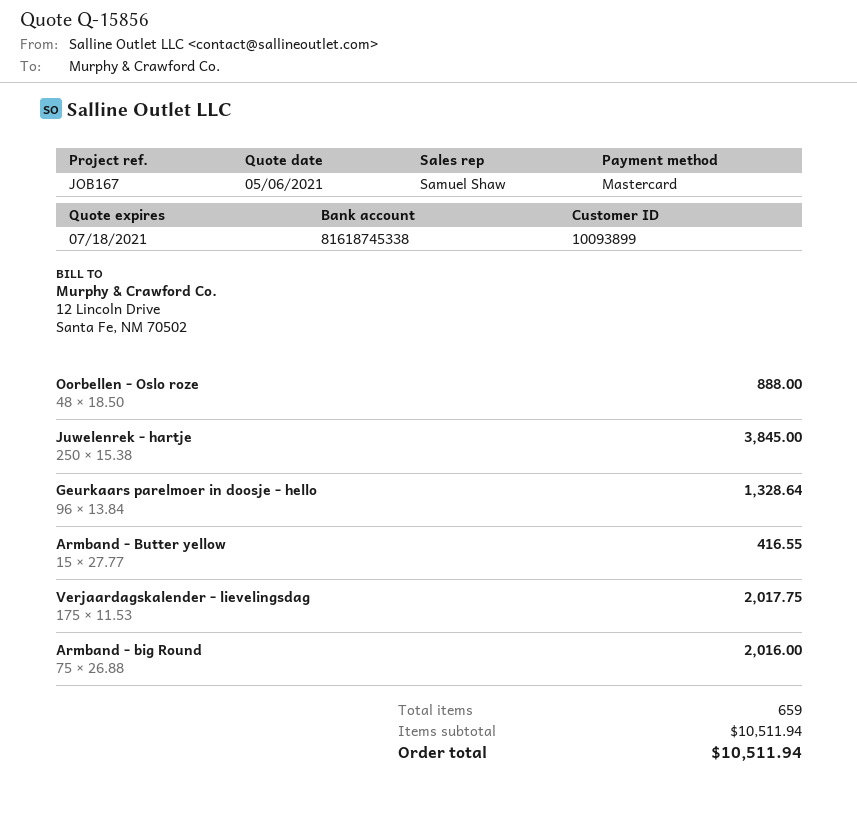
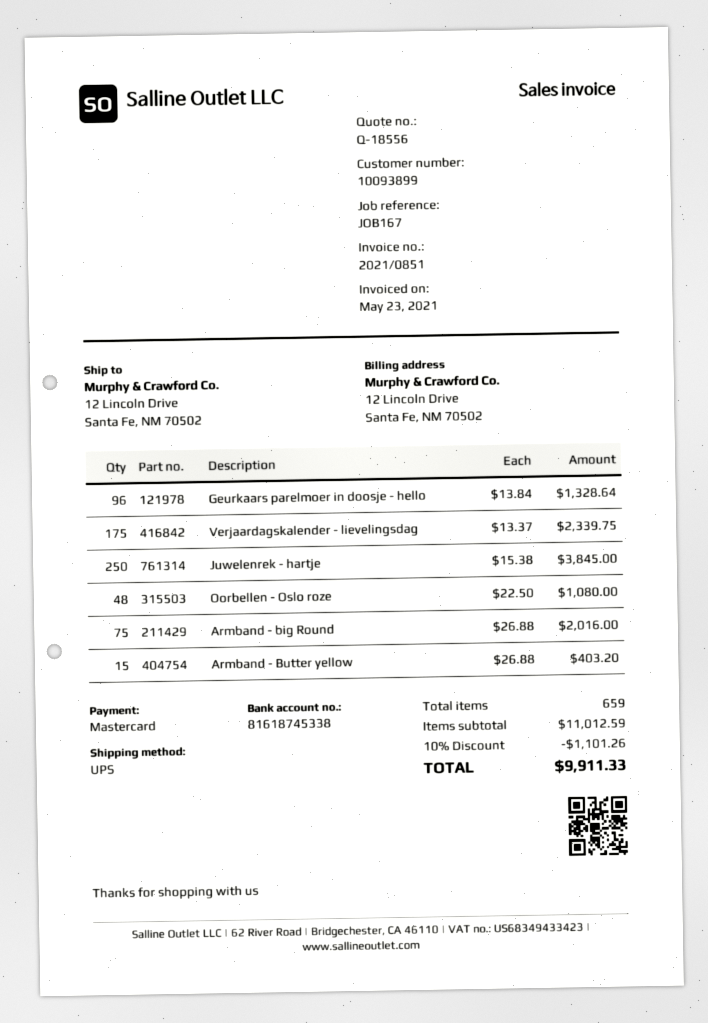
quote number: Q-15856 -> Q-18556
Oorbellen - Oslo roze: 48 x 18.50 = 888.00 -> 48 x 22.50 = 1080.00
Armband - Butter yellow: 15 x 27.77 = 416.55 -> 15 x 26.88 = 403.20
Verjaardagskalender - lievelingsdag: 175 x 11.53 = 2017.75 -> 175 x 13.37 = 2339.75
subtotal: 10511.94 -> 11012.59
discount: none -> 10% = 1101.26
total: 10511.94 -> 9911.33

